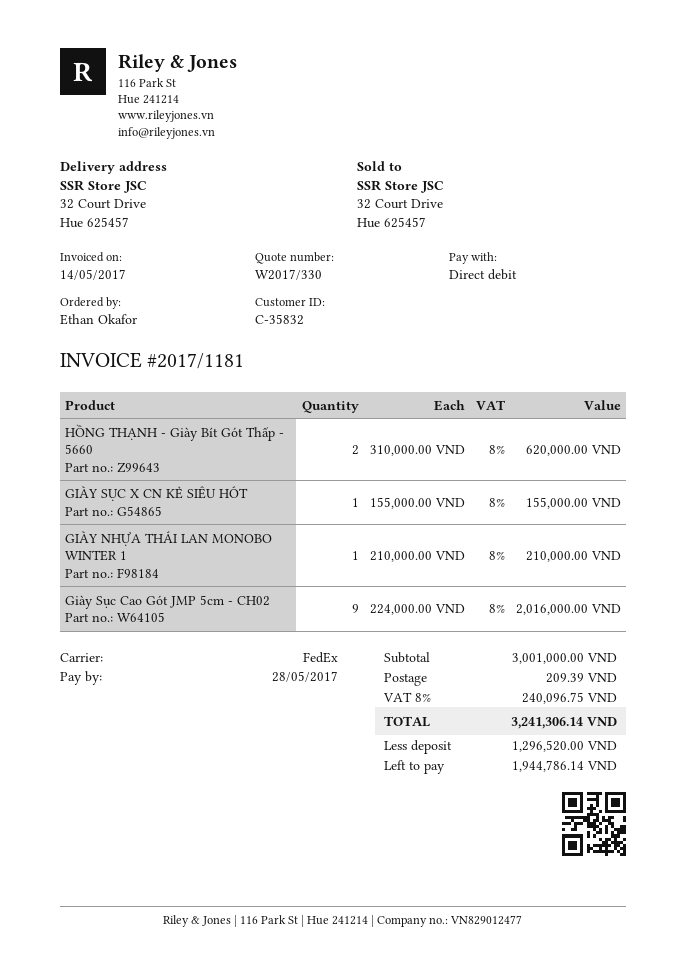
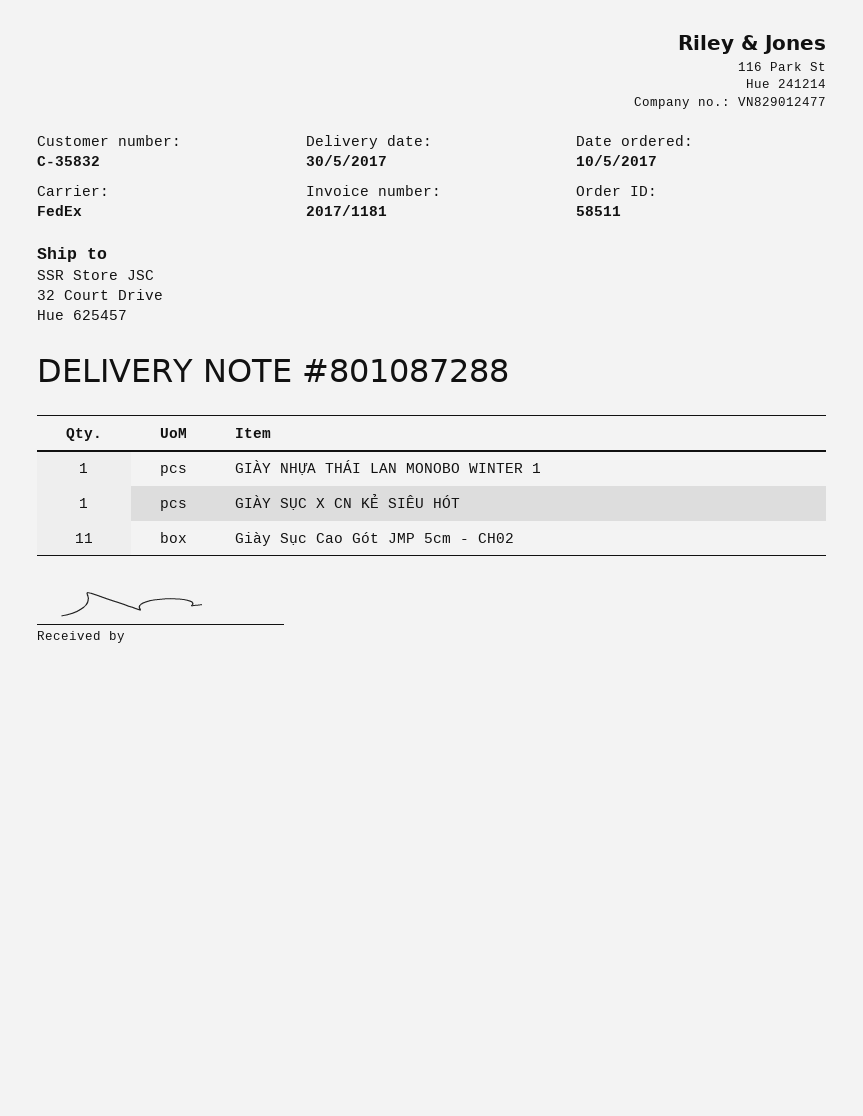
HỒNG THẠNH - Giày Bít Gót Thấp - 5660: 2 -> none
Giày Sục Cao Gót JMP 5cm - CH02: 9 -> 11

